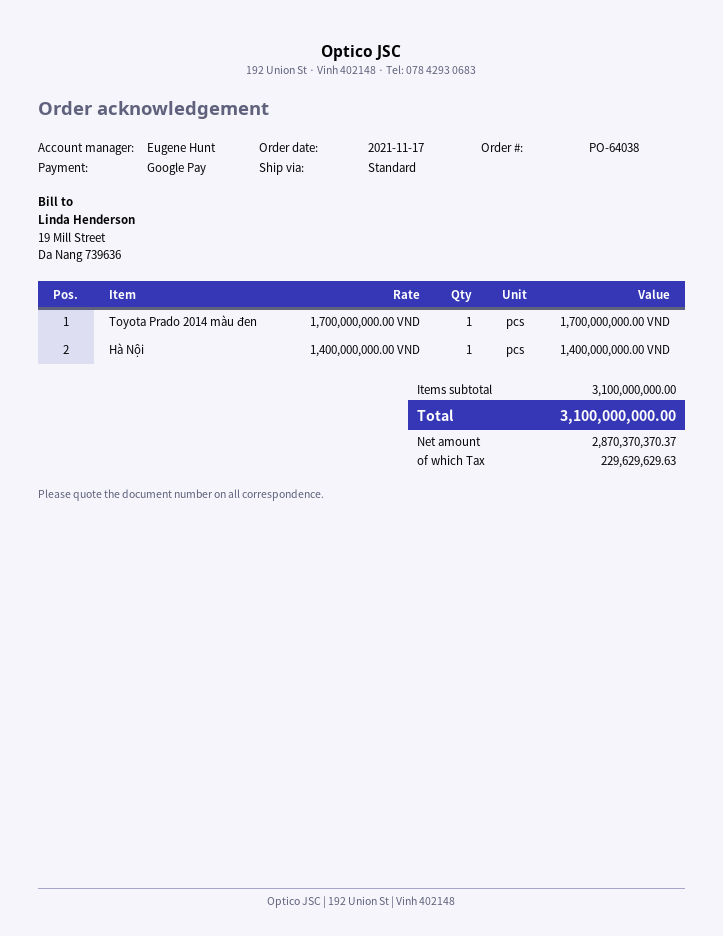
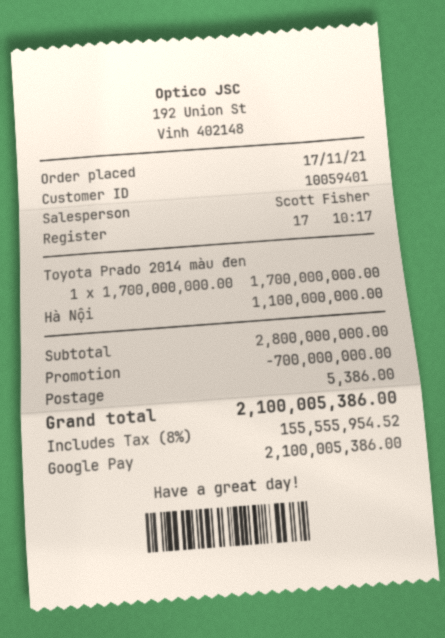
sales rep: Eugene Hunt -> Scott Fisher
Hà Nội: 1 x 1400000000.00 = 1400000000.00 -> 1 x 1100000000.00 = 1100000000.00
subtotal: 3100000000.00 -> 2800000000.00
discount: none -> 700000000.00
shipping: none -> 5386.00
tax: 229629629.63 -> 155555954.52
total: 3100000000.00 -> 2100005386.00

